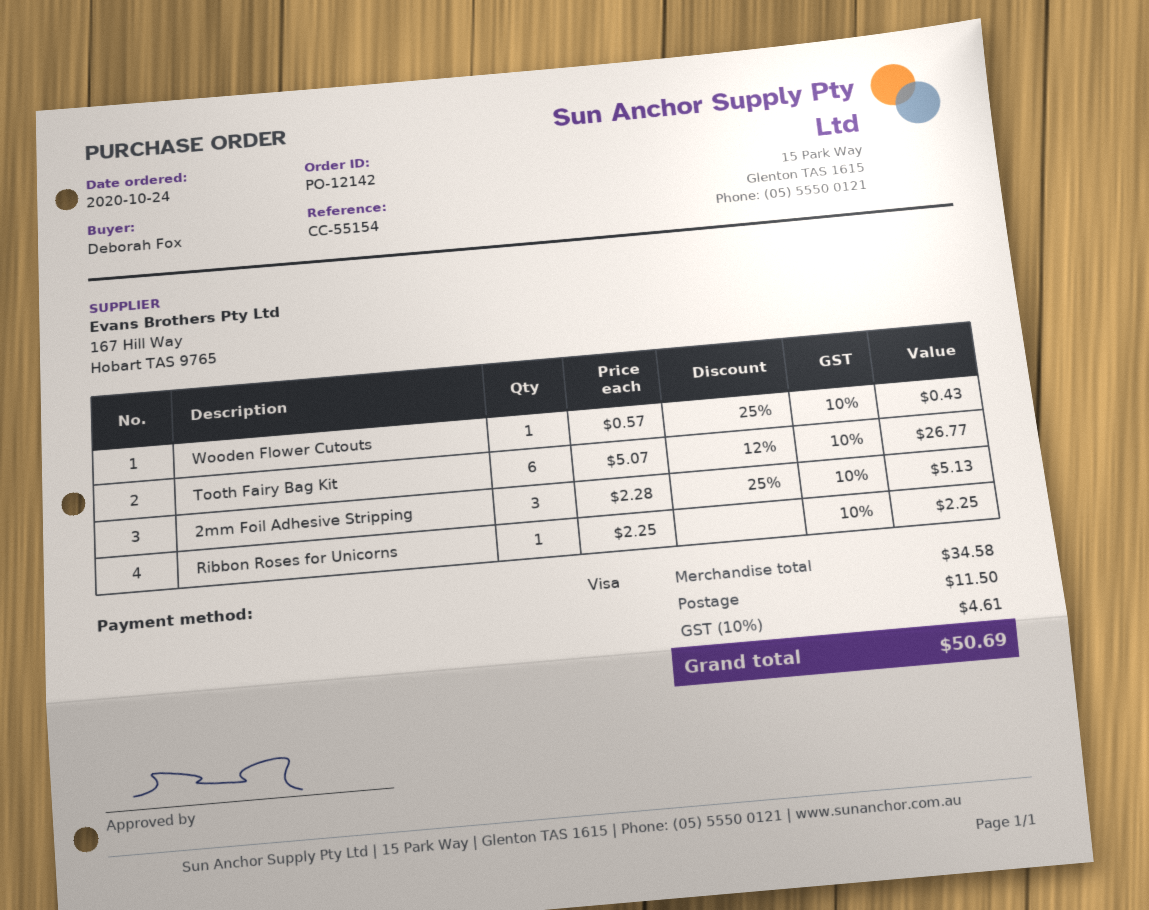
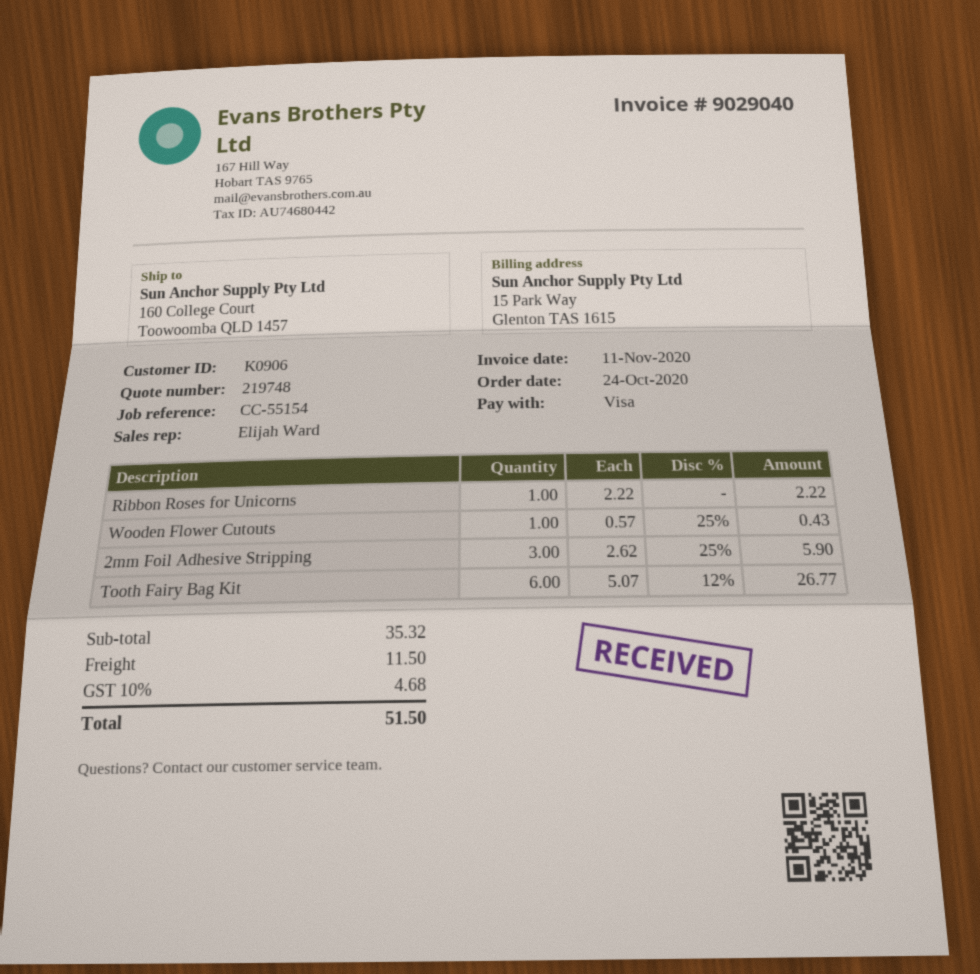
2mm Foil Adhesive Stripping: 3 x 2.28 - 25% = 5.13 -> 3 x 2.62 - 25% = 5.90
Ribbon Roses for Unicorns: 1 x 2.25 = 2.25 -> 1 x 2.22 = 2.22
subtotal: 34.58 -> 35.32
tax: 10% = 4.61 -> 10% = 4.68
total: 50.69 -> 51.50

